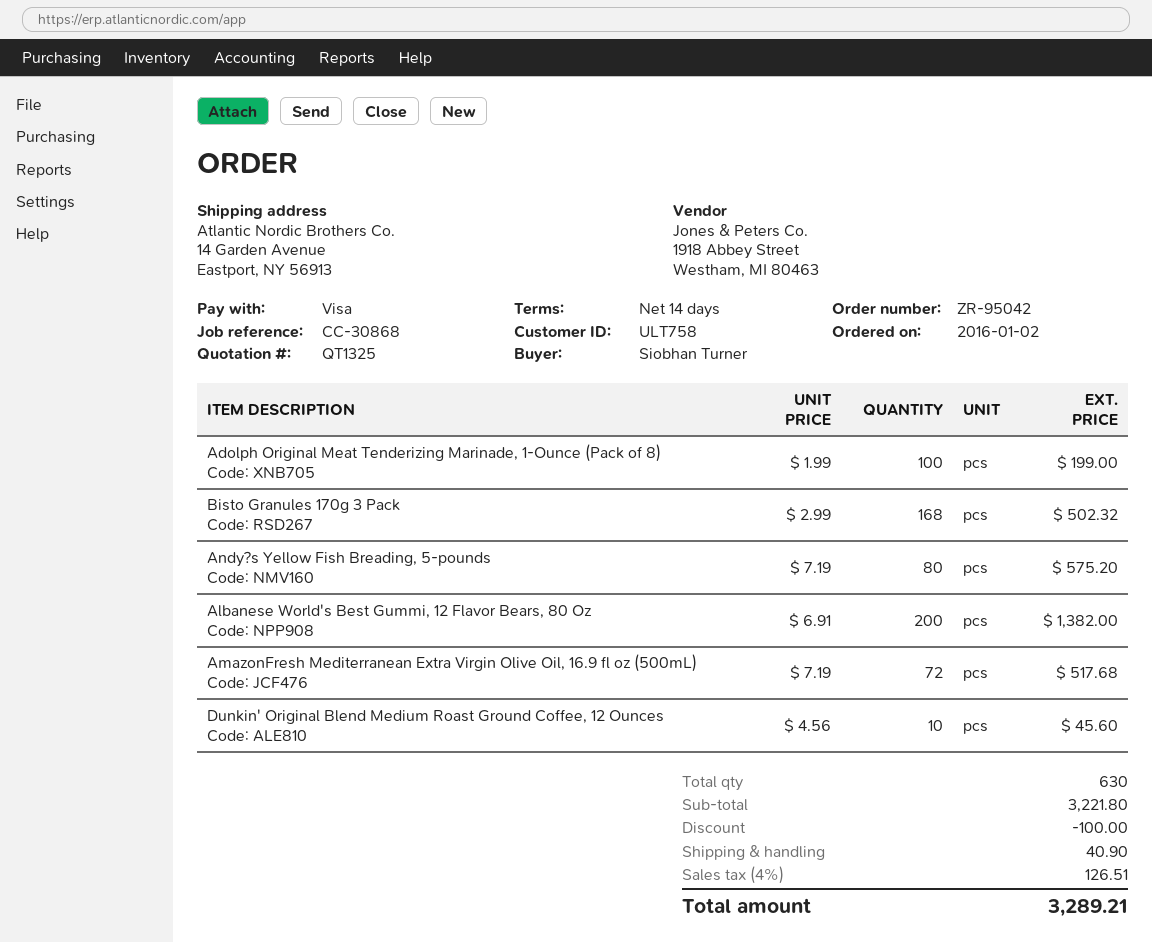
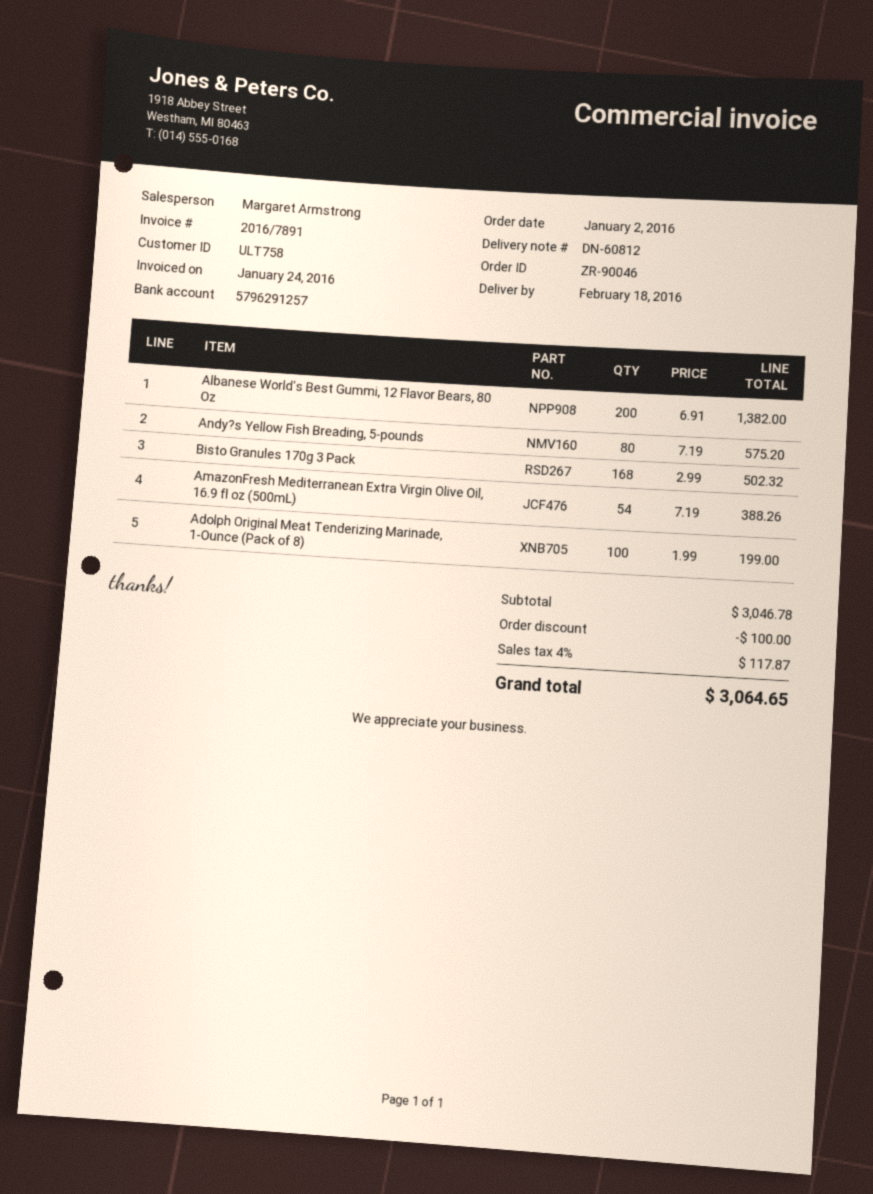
order number: ZR-95042 -> ZR-90046
AmazonFresh Mediterranean Extra Virgin Olive Oil, 16.9 fl oz (500mL): 72 x 7.19 = 517.68 -> 54 x 7.19 = 388.26
Dunkin' Original Blend Medium Roast Ground Coffee, 12 Ounces: 10 x 4.56 = 45.60 -> none
subtotal: 3221.80 -> 3046.78
shipping: 40.90 -> none
tax: 4% = 126.51 -> 4% = 117.87
total: 3289.21 -> 3064.65

